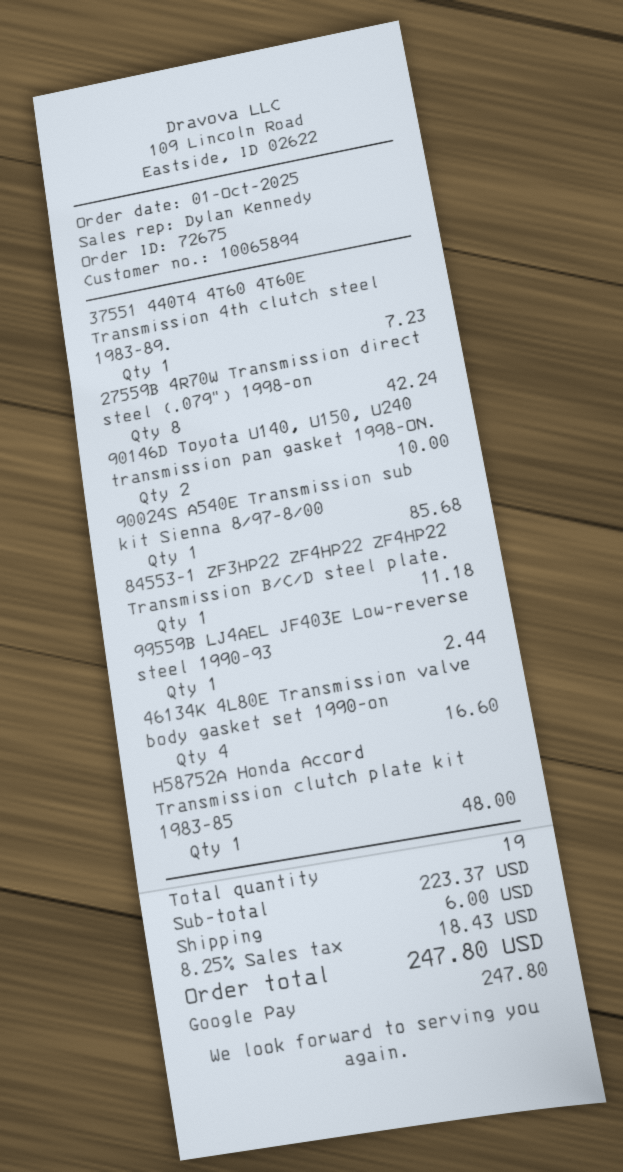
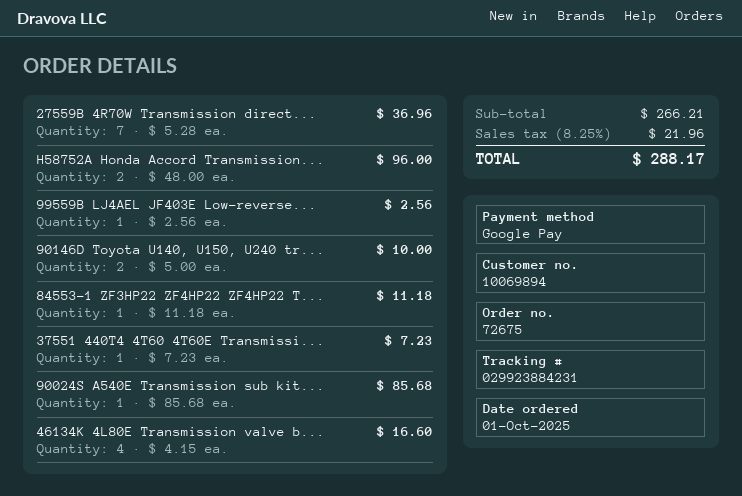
customer number: 10065894 -> 10069894
27559B 4R70W Transmission direct steel (.079") 1998-on: 8 for 42.24 -> 7 for 36.96
99559B LJ4AEL JF403E Low-reverse steel 1990-93: 1 for 2.44 -> 1 for 2.56
H58752A Honda Accord Transmission clutch plate kit 1983-85: 1 for 48.00 -> 2 for 96.00
subtotal: 223.37 -> 266.21
shipping: 6.00 -> none
tax: 8.25% = 18.43 -> 8.25% = 21.96
total: 247.80 -> 288.17

